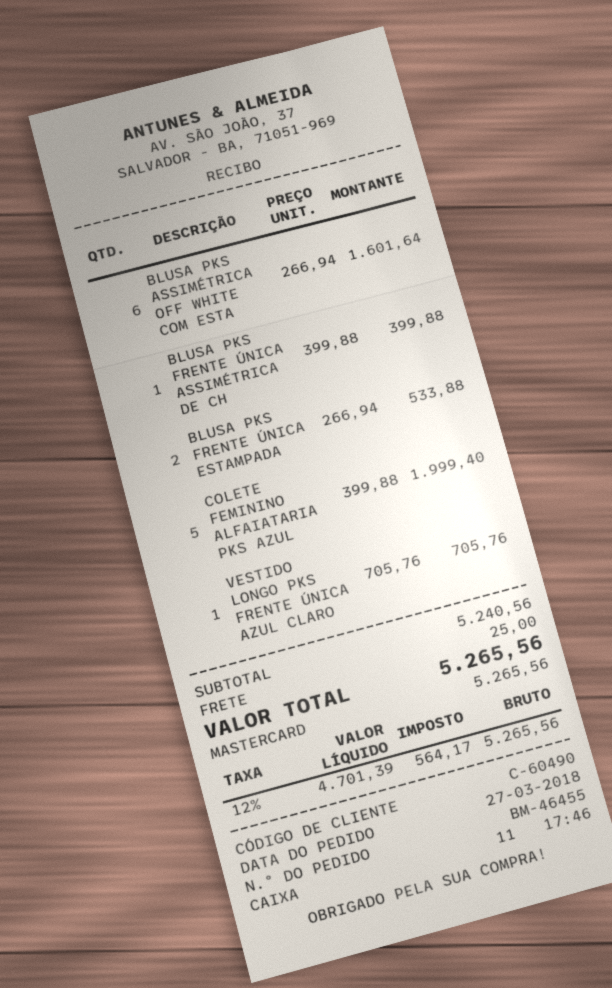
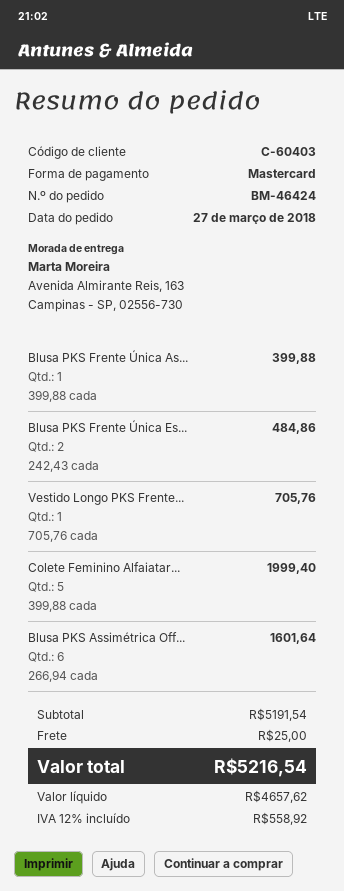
order number: BM-46455 -> BM-46424
customer number: C-60490 -> C-60403
BLUSA PKS FRENTE ÚNICA ESTAMPADA: 2 x 266.94 = 533.88 -> 2 x 242.43 = 484.86
subtotal: 5240.56 -> 5191.54
net: 4701.39 -> 4657.62
tax: 12% = 564.17 -> 12% = 558.92
total: 5265.56 -> 5216.54

